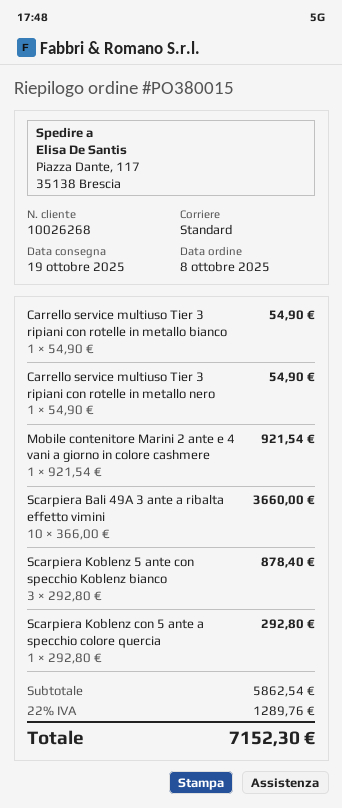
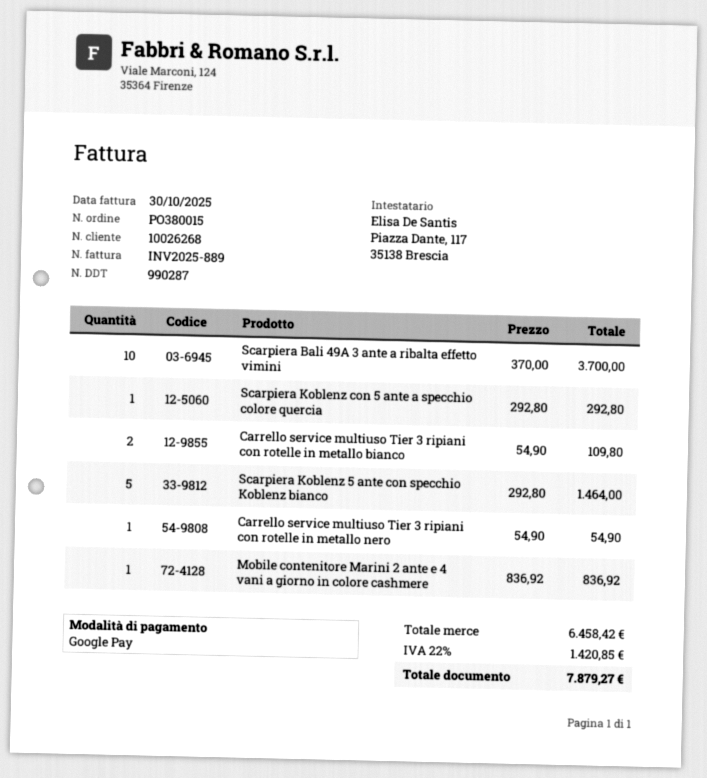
Carrello service multiuso Tier 3 ripiani con rotelle in metallo bianco: 1 x 54.90 = 54.90 -> 2 x 54.90 = 109.80
Mobile contenitore Marini 2 ante e 4 vani a giorno in colore cashmere: 1 x 921.54 = 921.54 -> 1 x 836.92 = 836.92
Scarpiera Bali 49A 3 ante a ribalta effetto vimini: 10 x 366.00 = 3660.00 -> 10 x 370.00 = 3700.00
Scarpiera Koblenz 5 ante con specchio Koblenz bianco: 3 x 292.80 = 878.40 -> 5 x 292.80 = 1464.00
subtotal: 5862.54 -> 6458.42
tax: 22% = 1289.76 -> 22% = 1420.85
total: 7152.30 -> 7879.27

